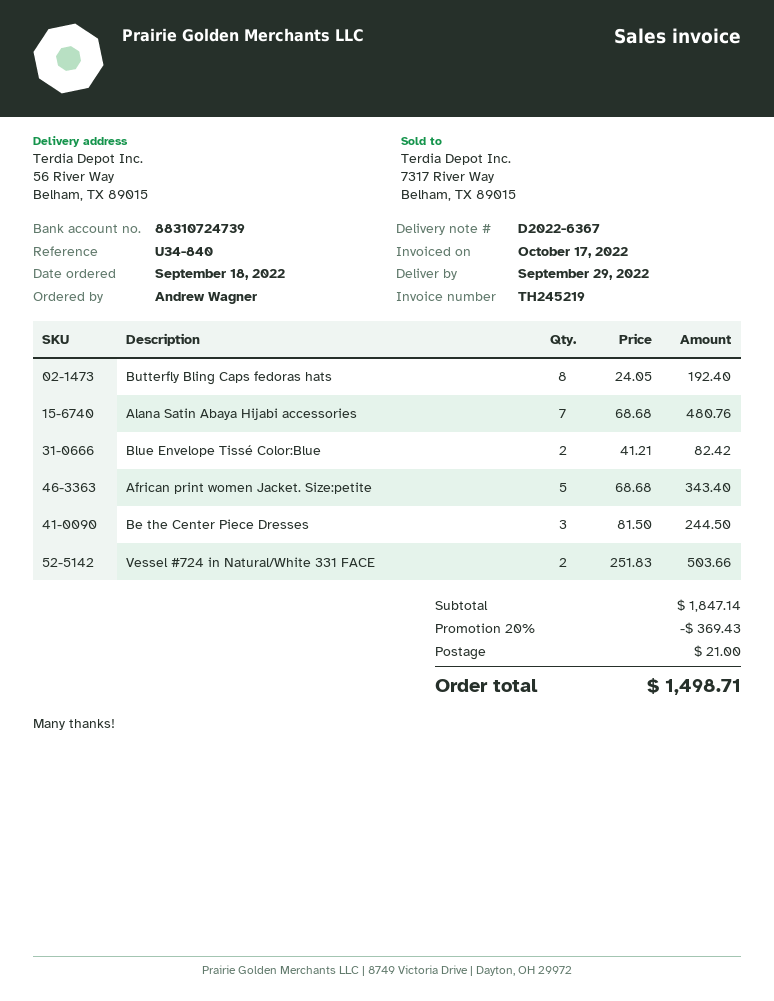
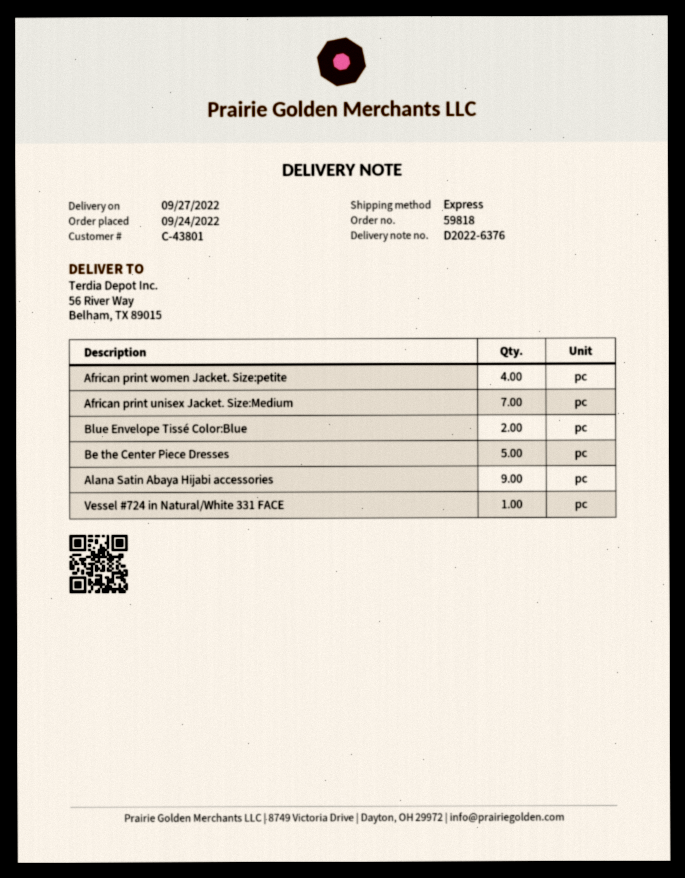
order date: 2022-09-18 -> 2022-09-24
delivery note number: D2022-6367 -> D2022-6376
delivery date: 2022-09-29 -> 2022-09-27
Butterfly Bling Caps fedoras hats: 8 -> none
Alana Satin Abaya Hijabi accessories: 7 -> 9
African print women Jacket. Size:petite: 5 -> 4
Be the Center Piece Dresses: 3 -> 5
Vessel #724 in Natural/White 331 FACE: 2 -> 1
African print unisex Jacket. Size:Medium: none -> 7

